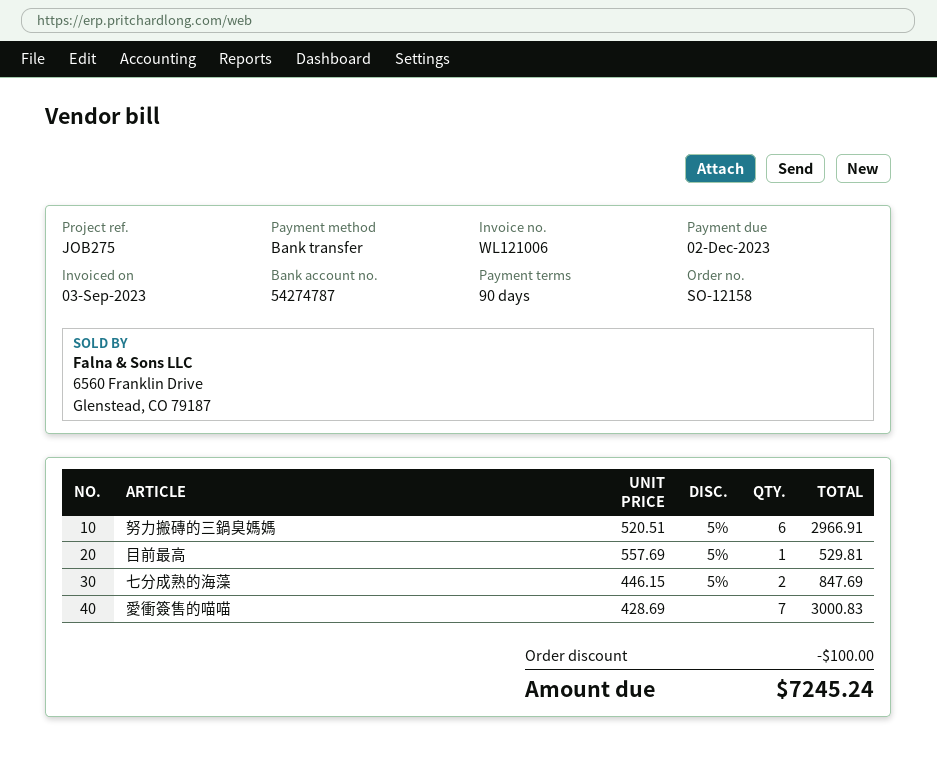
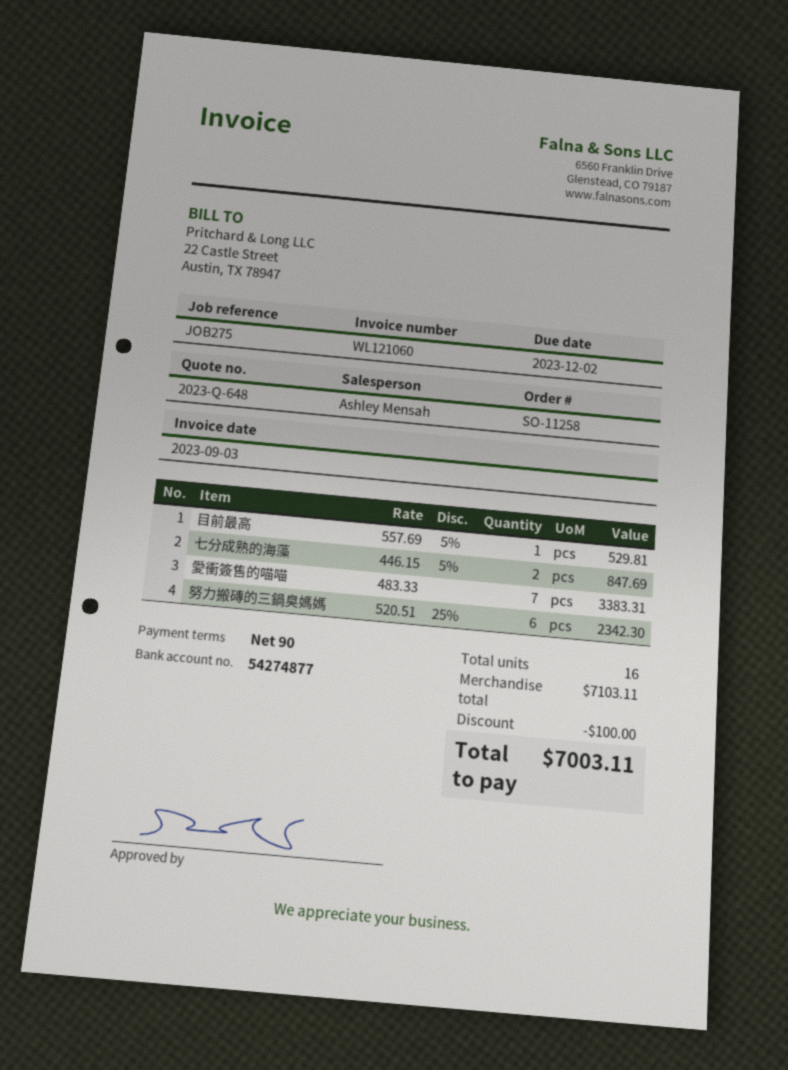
order number: SO-12158 -> SO-11258
invoice number: WL121006 -> WL121060
bank account: 54274787 -> 54274877
努力搬磚的三鍋臭媽媽: 6 x 520.51 - 5% = 2966.91 -> 6 x 520.51 - 25% = 2342.30
愛衝簽售的喵喵: 7 x 428.69 = 3000.83 -> 7 x 483.33 = 3383.31
total: 7245.24 -> 7003.11

